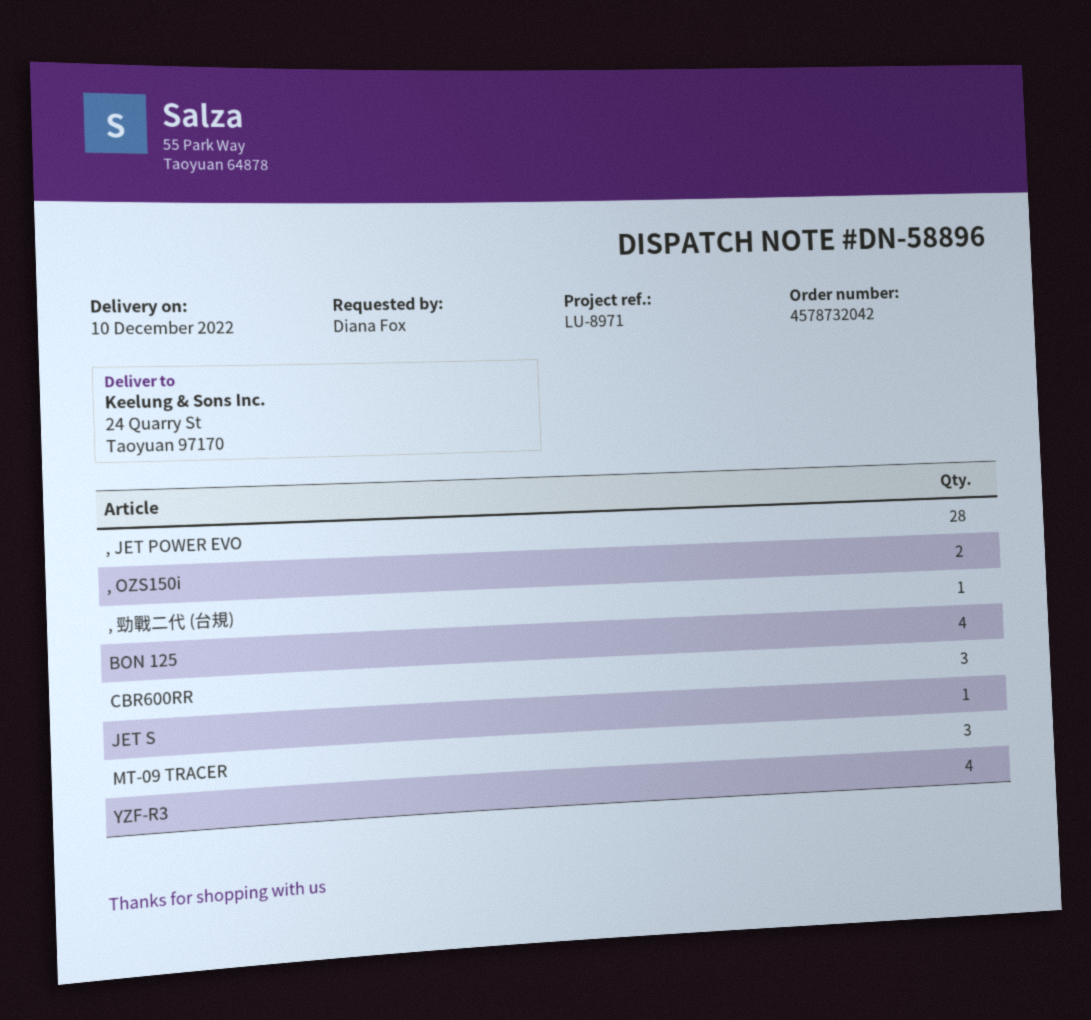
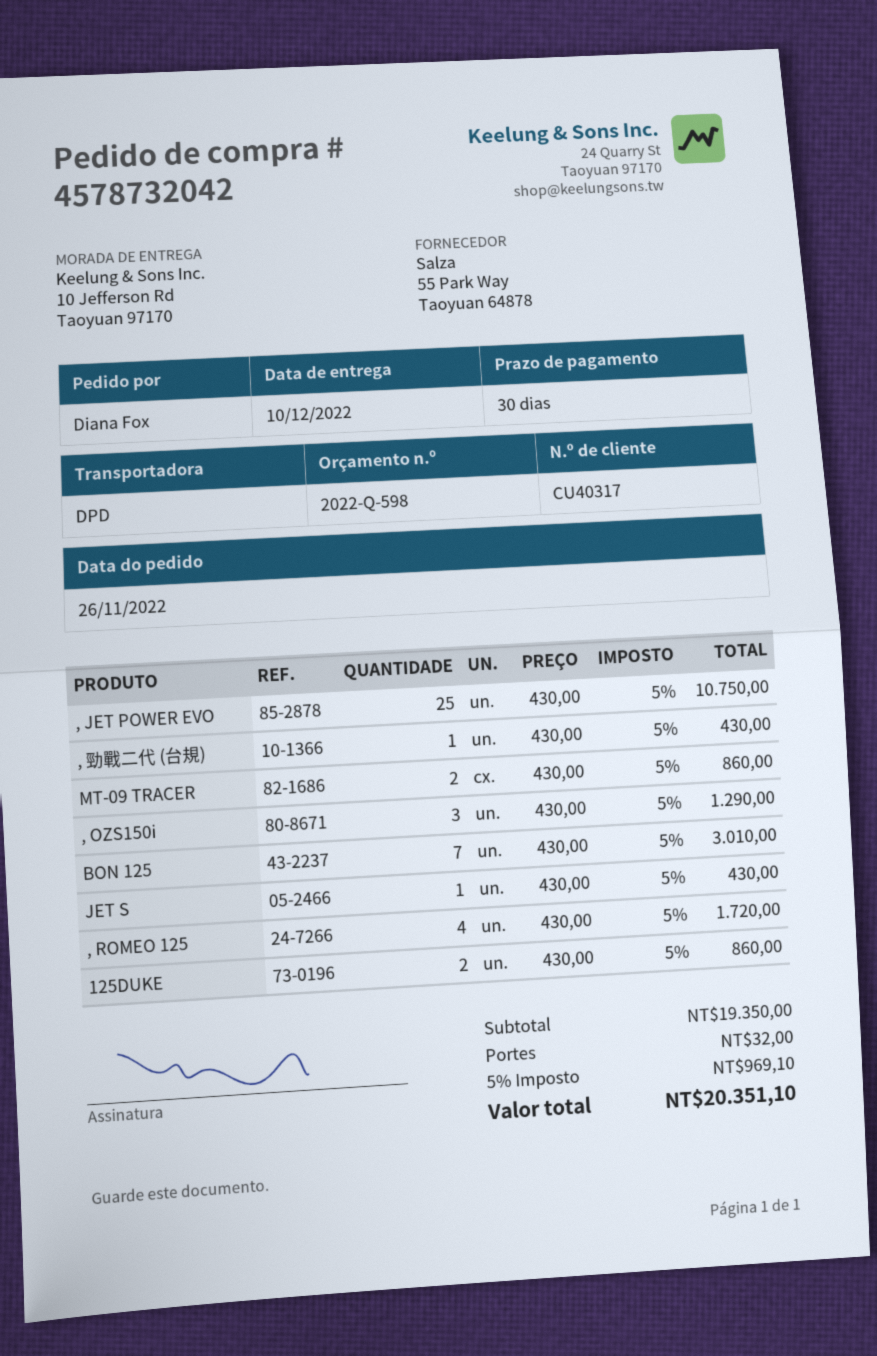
ship to: 24 Quarry St, Taoyuan 97170 -> 10 Jefferson Rd, Taoyuan 97170
, JET POWER EVO: 28 -> 25
, OZS150i: 2 -> 3
BON 125: 4 -> 7
CBR600RR: 3 -> none
MT-09 TRACER: 3 -> 2
YZF-R3: 4 -> none
, ROMEO 125: none -> 4
125DUKE: none -> 2

